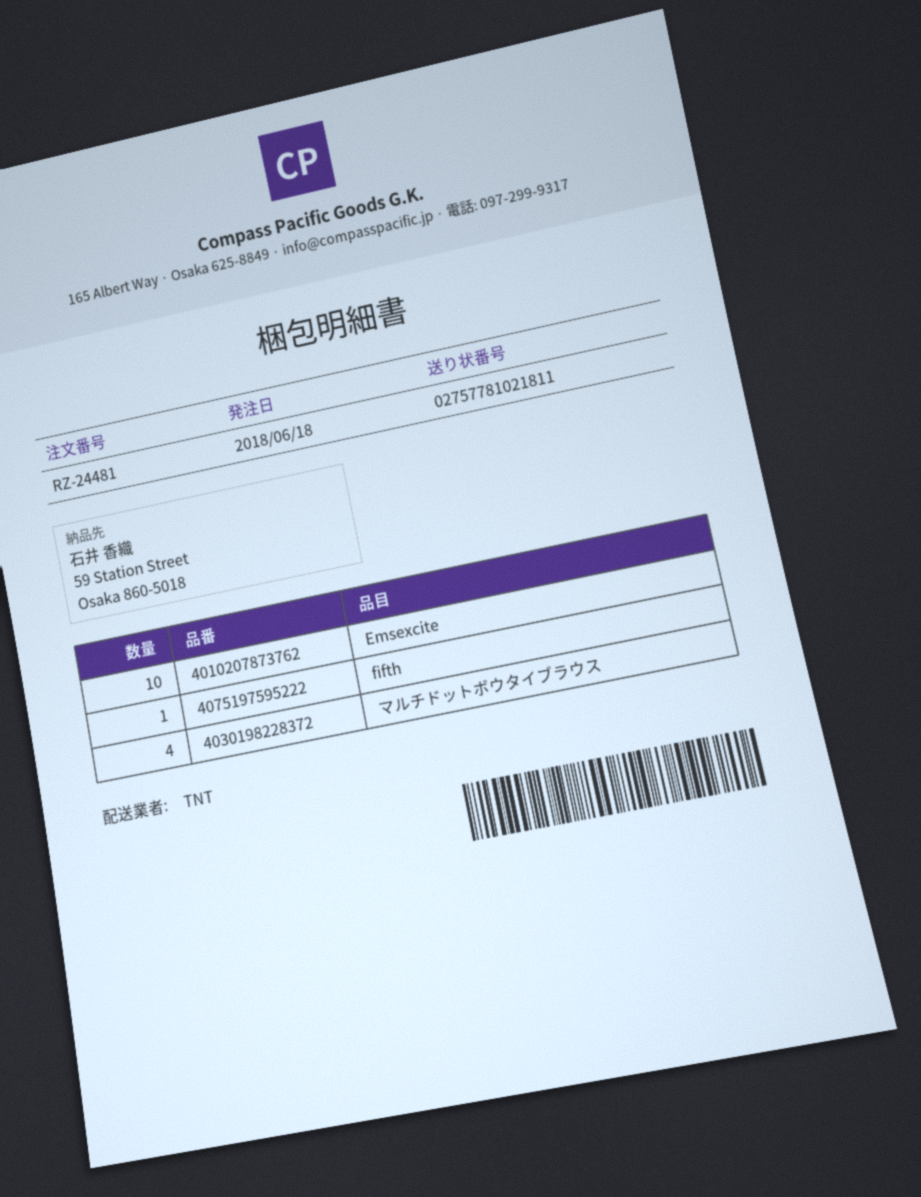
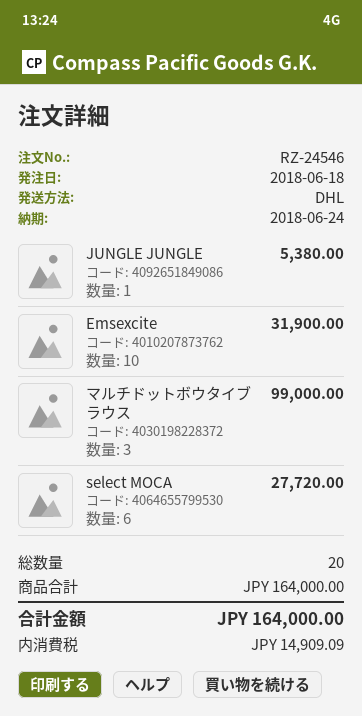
order number: RZ-24481 -> RZ-24546
shipping method: TNT -> DHL
fifth: 1 -> none
マルチドットボウタイブラウス: 4 -> 3
JUNGLE JUNGLE: none -> 1
select MOCA: none -> 6

